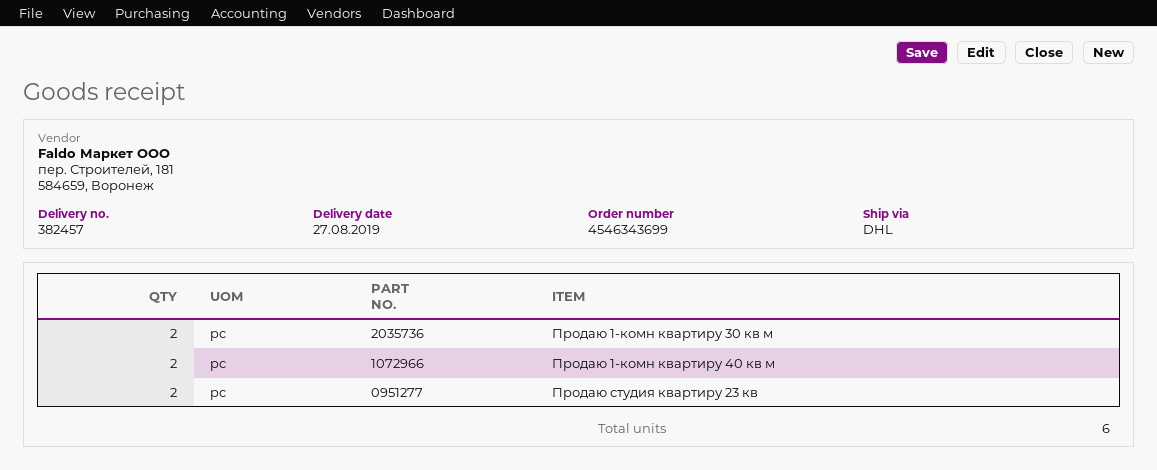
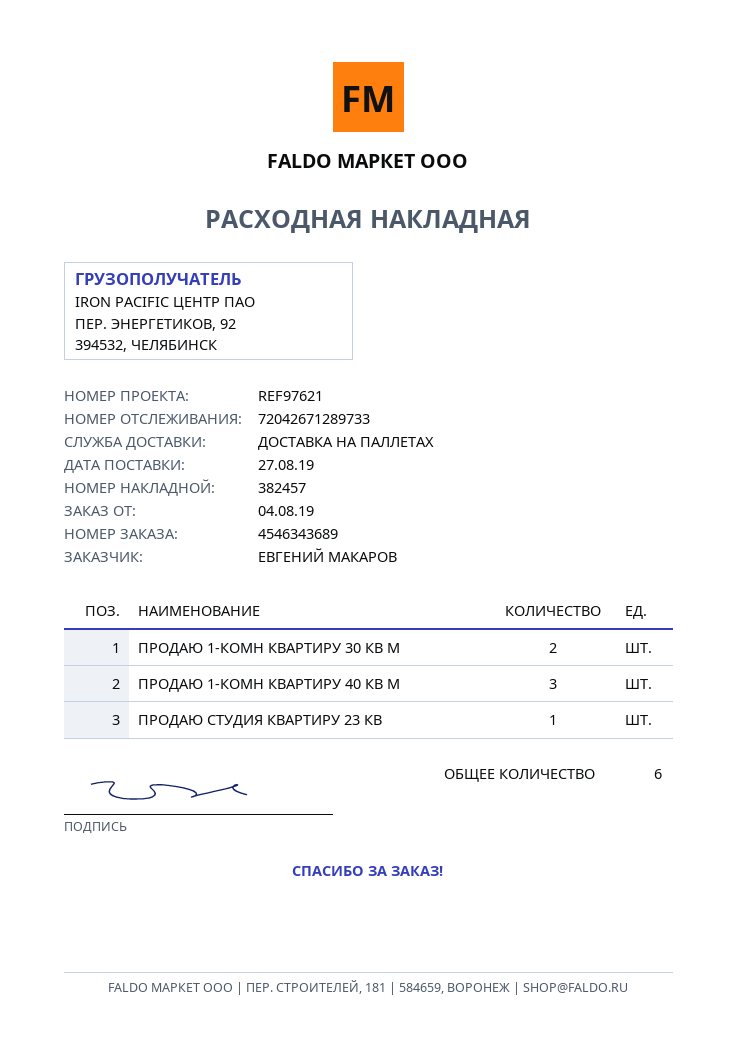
order number: 4546343699 -> 4546343689
shipping method: DHL -> pallet freight
Продаю 1-комн квартиру 40 кв м: 2 -> 3
Продаю студия квартиру 23 кв: 2 -> 1

